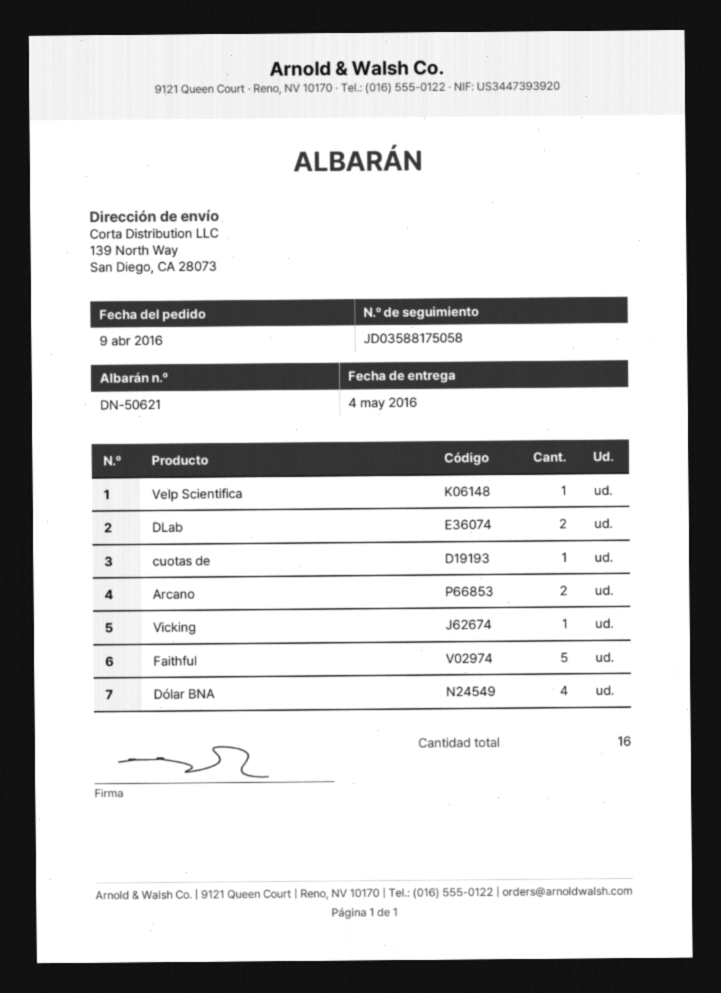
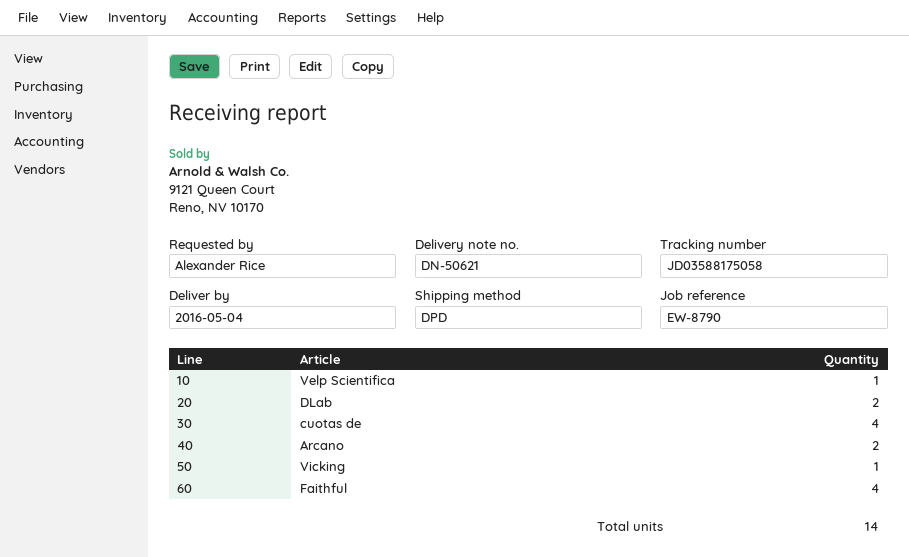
cuotas de: 1 -> 4
Faithful: 5 -> 4
Dólar BNA: 4 -> none
total quantity: 16 -> 14

